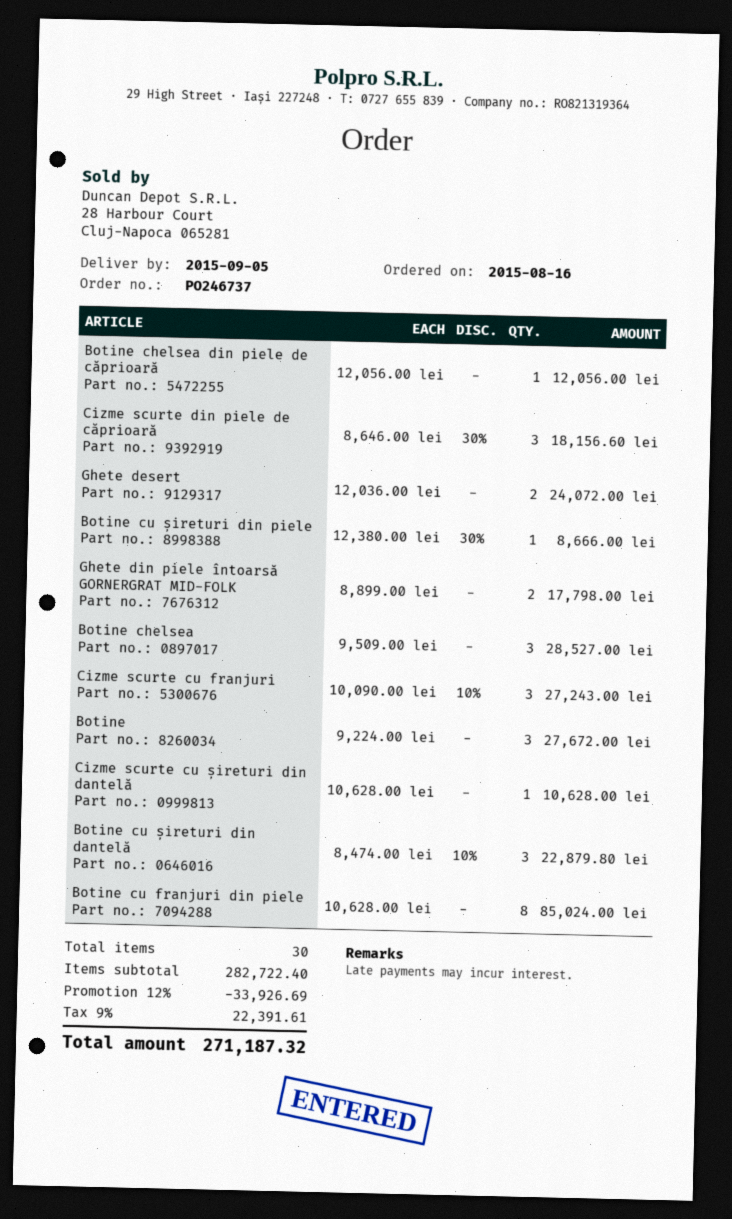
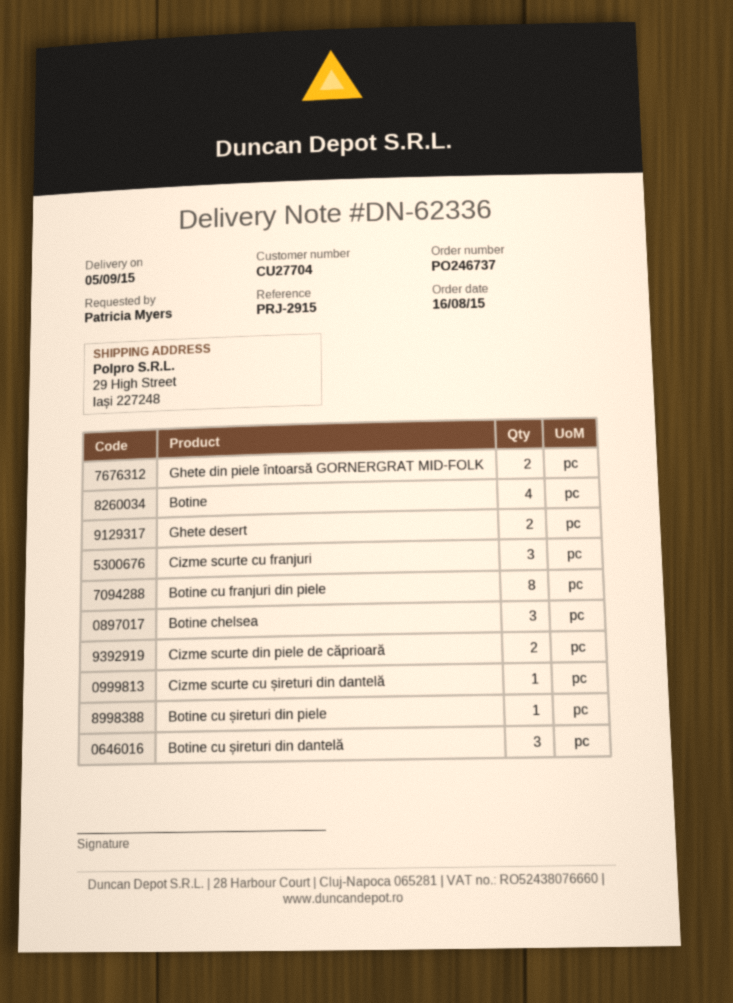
Botine chelsea din piele de căprioară: 1 -> none
Cizme scurte din piele de căprioară: 3 -> 2
Botine: 3 -> 4

